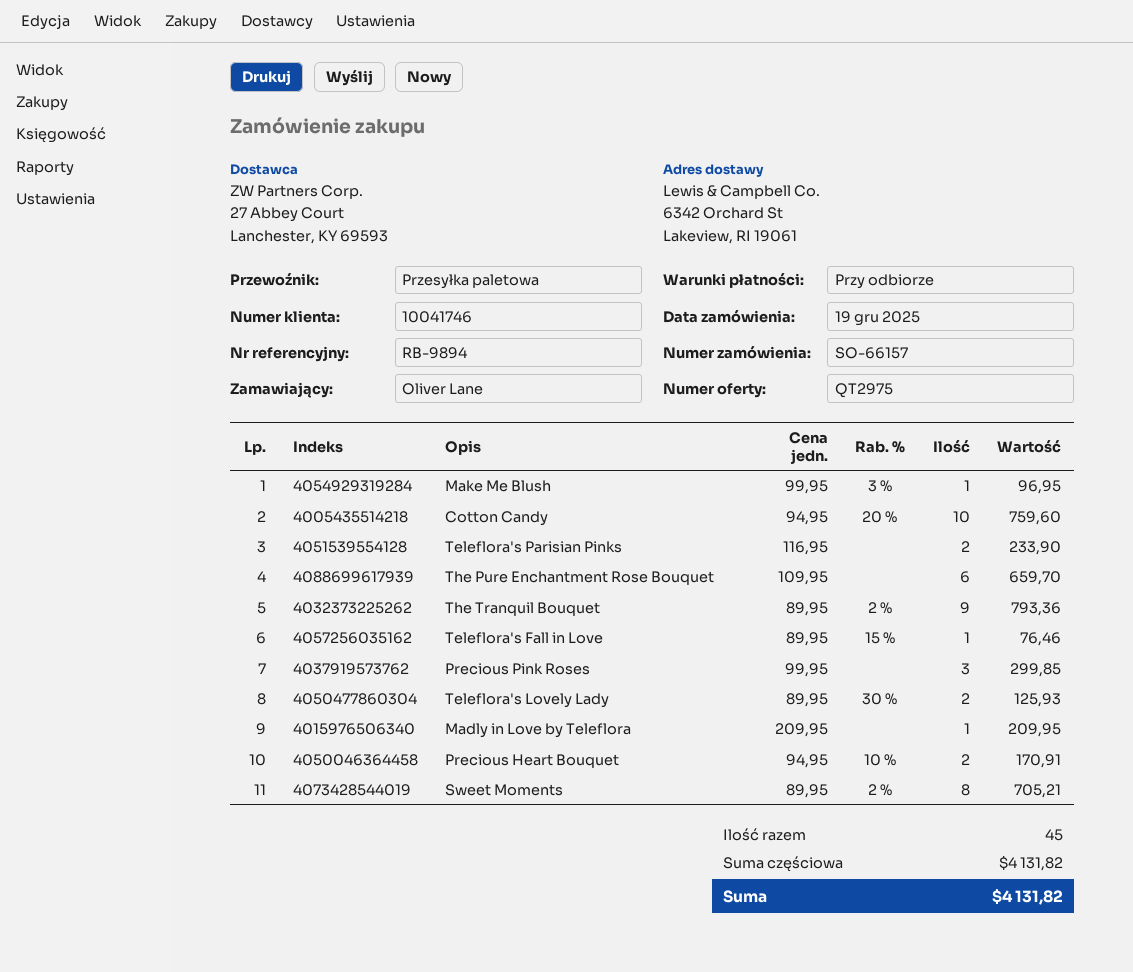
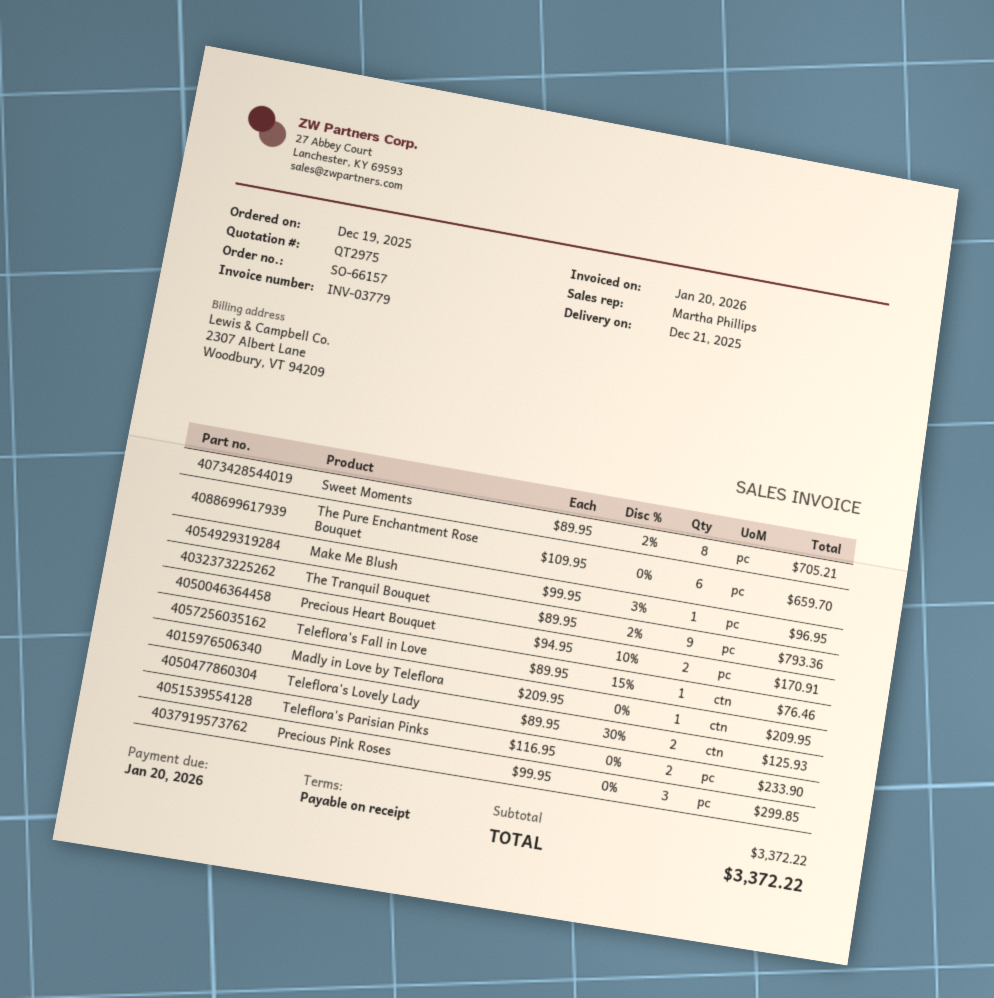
Cotton Candy: 10 x 94.95 - 20% = 759.60 -> none
subtotal: 4131.82 -> 3372.22
total: 4131.82 -> 3372.22

